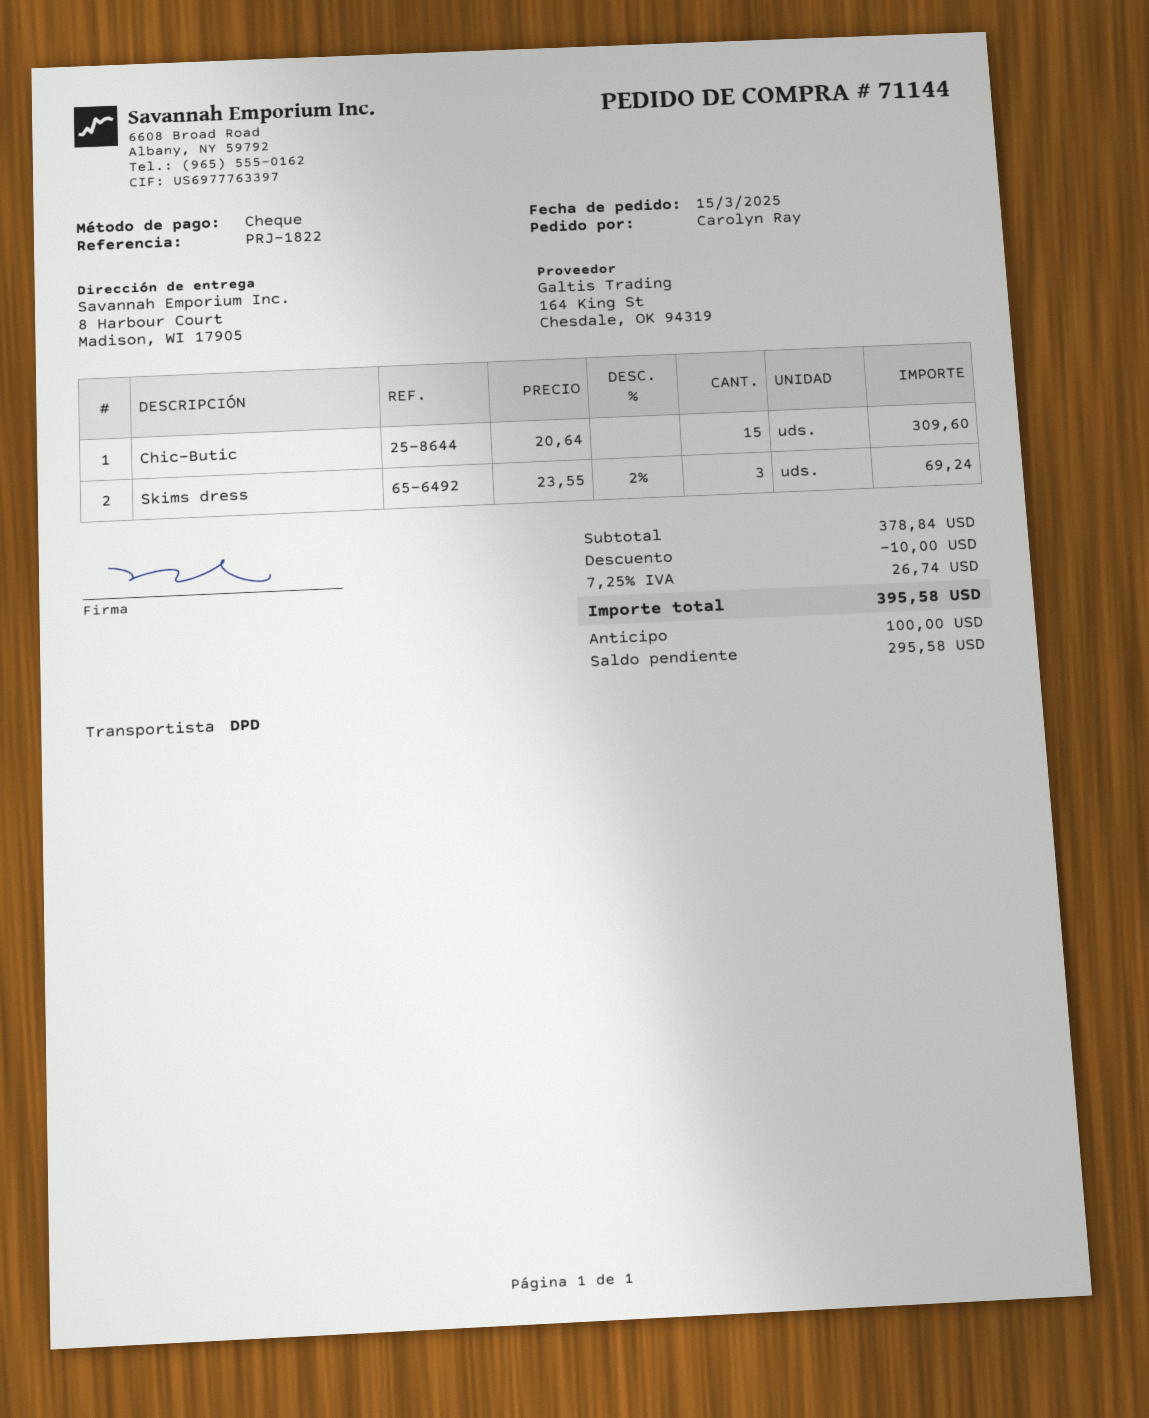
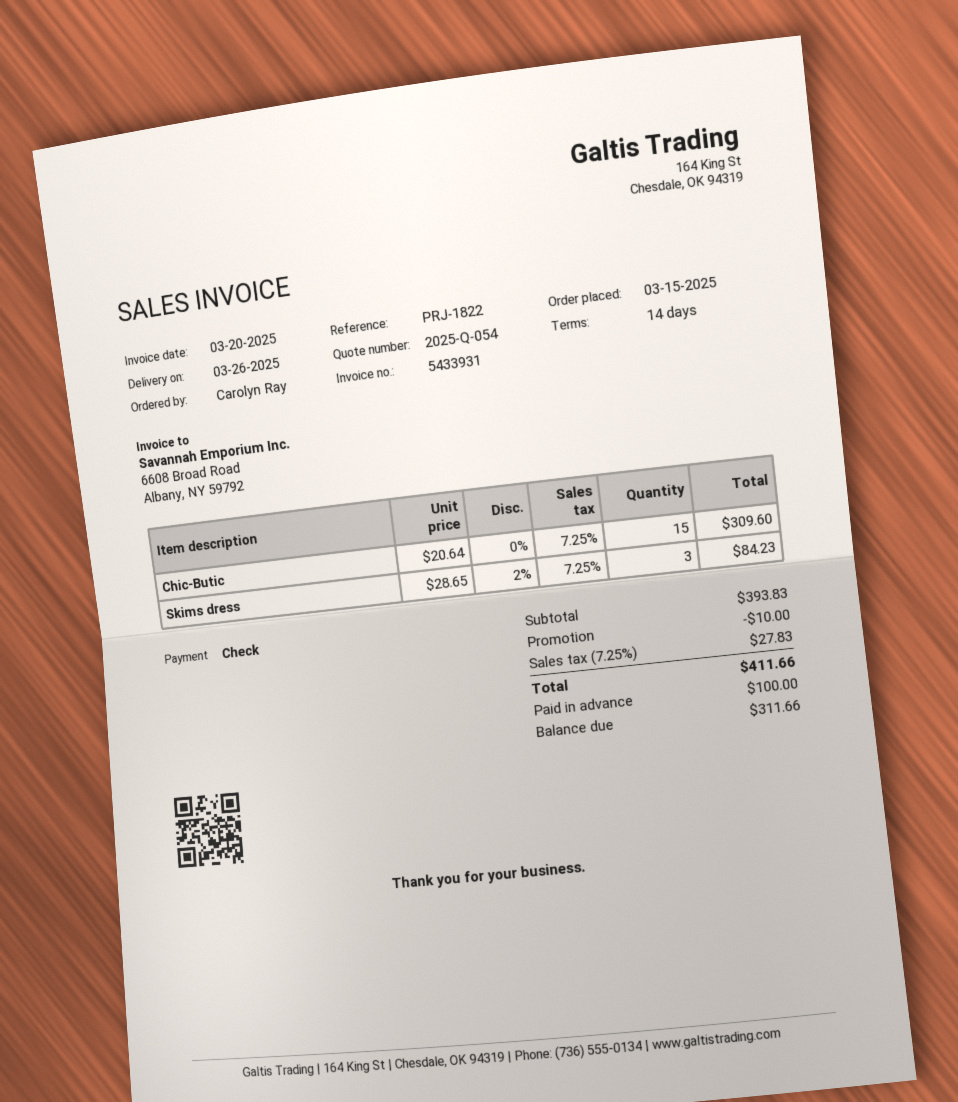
Skims dress: 3 x 23.55 - 2% = 69.24 -> 3 x 28.65 - 2% = 84.23
subtotal: 378.84 -> 393.83
tax: 7.25% = 26.74 -> 7.25% = 27.83
total: 395.58 -> 411.66
balance: 295.58 -> 311.66

